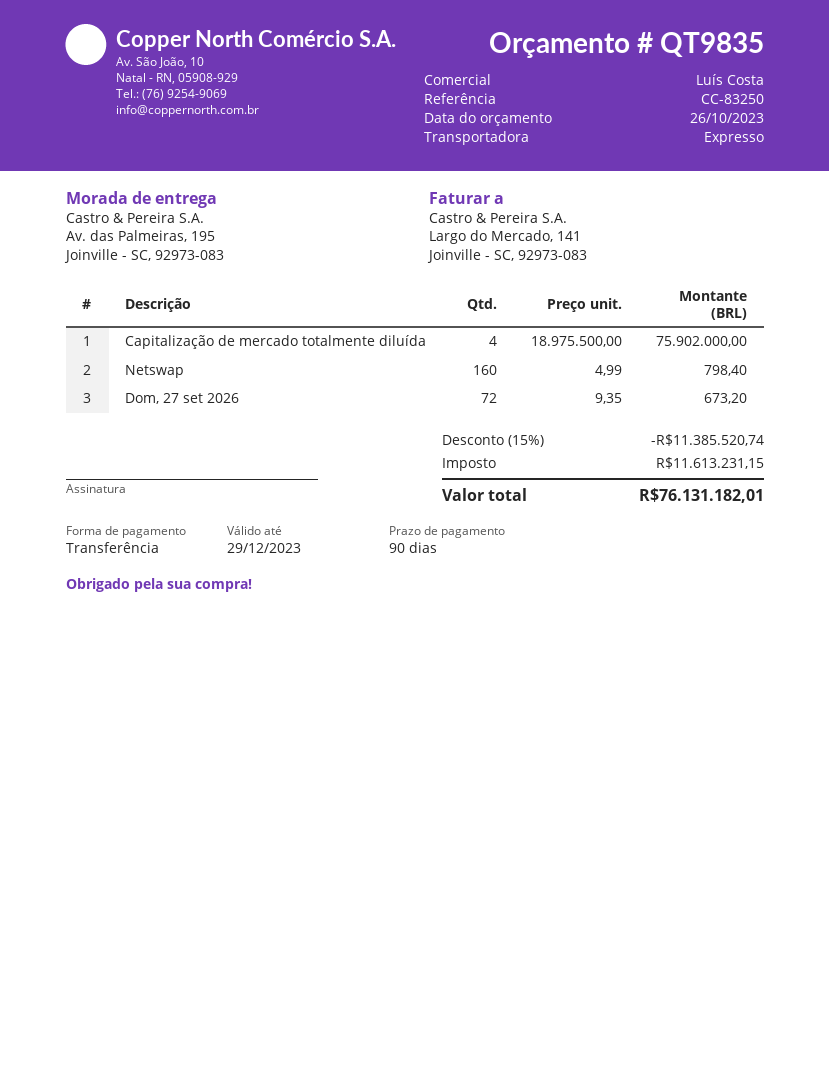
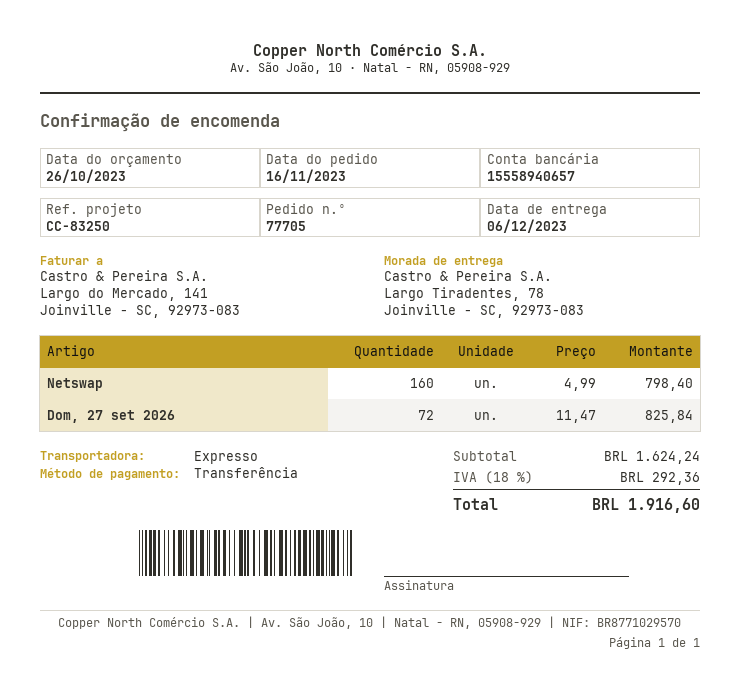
ship to: Av. das Palmeiras, 195, Joinville - SC, 92973-083 -> Largo Tiradentes, 78, Joinville - SC, 92973-083
Capitalização de mercado totalmente diluída: 4 x 18975500.00 = 75902000.00 -> none
Dom, 27 set 2026: 72 x 9.35 = 673.20 -> 72 x 11.47 = 825.84
discount: 15% = 11385520.74 -> none
tax: 11613231.15 -> 292.36
total: 76131182.01 -> 1916.60

